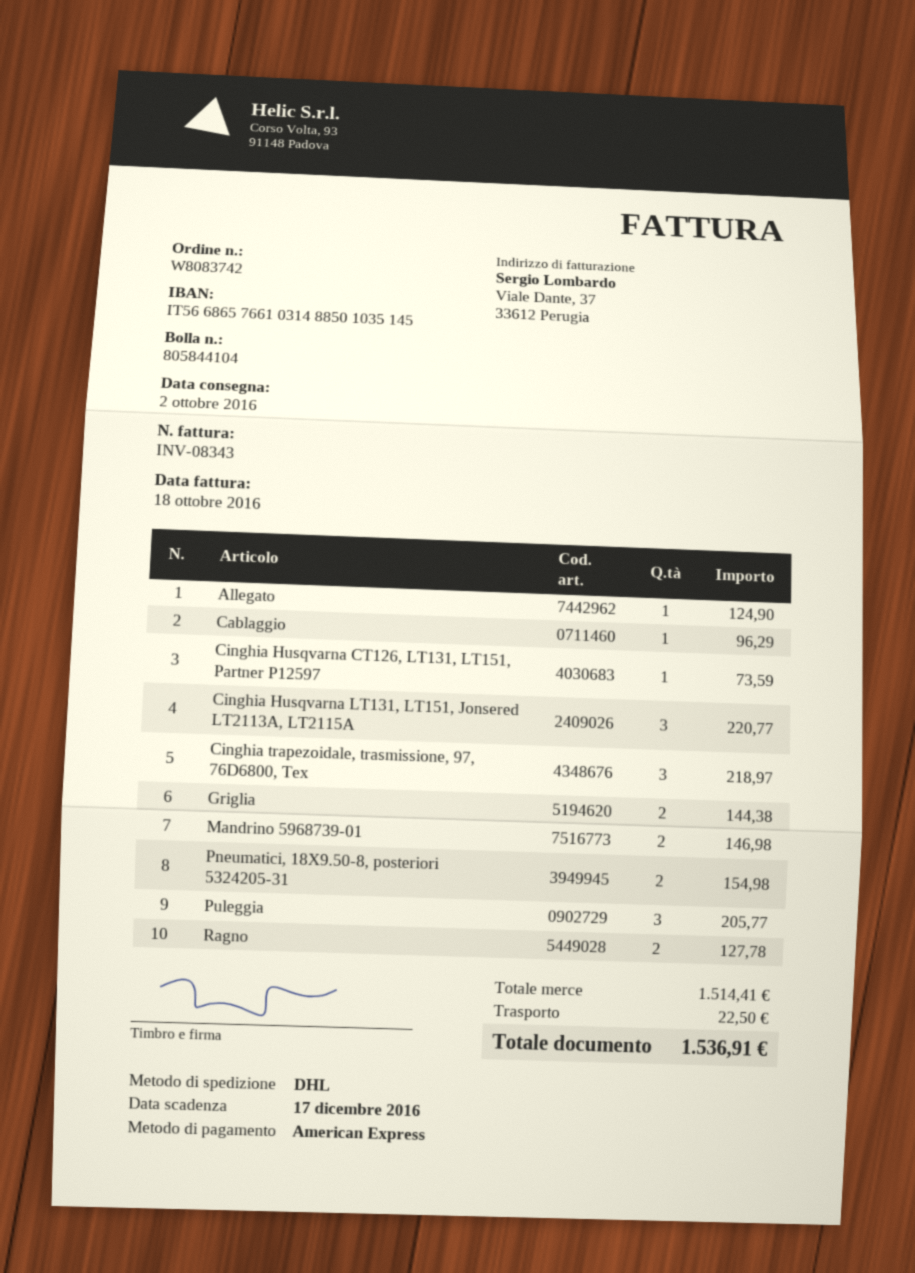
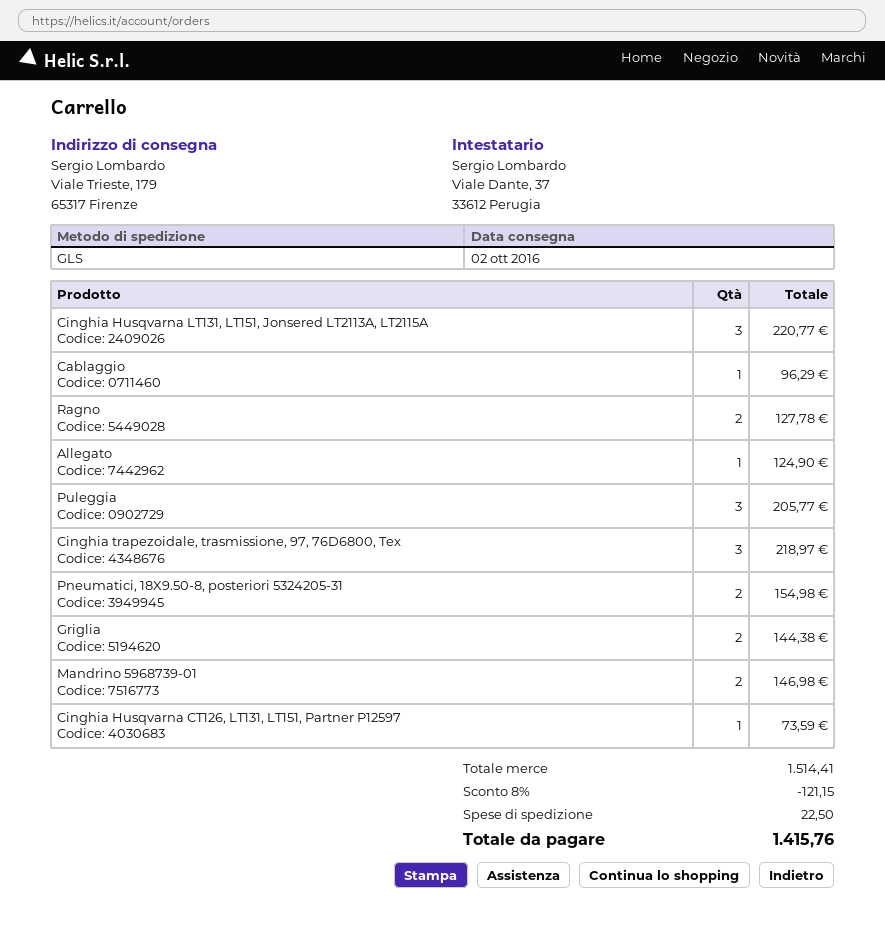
shipping method: DHL -> GLS
discount: none -> 8% = 121.15
total: 1536.91 -> 1415.76

